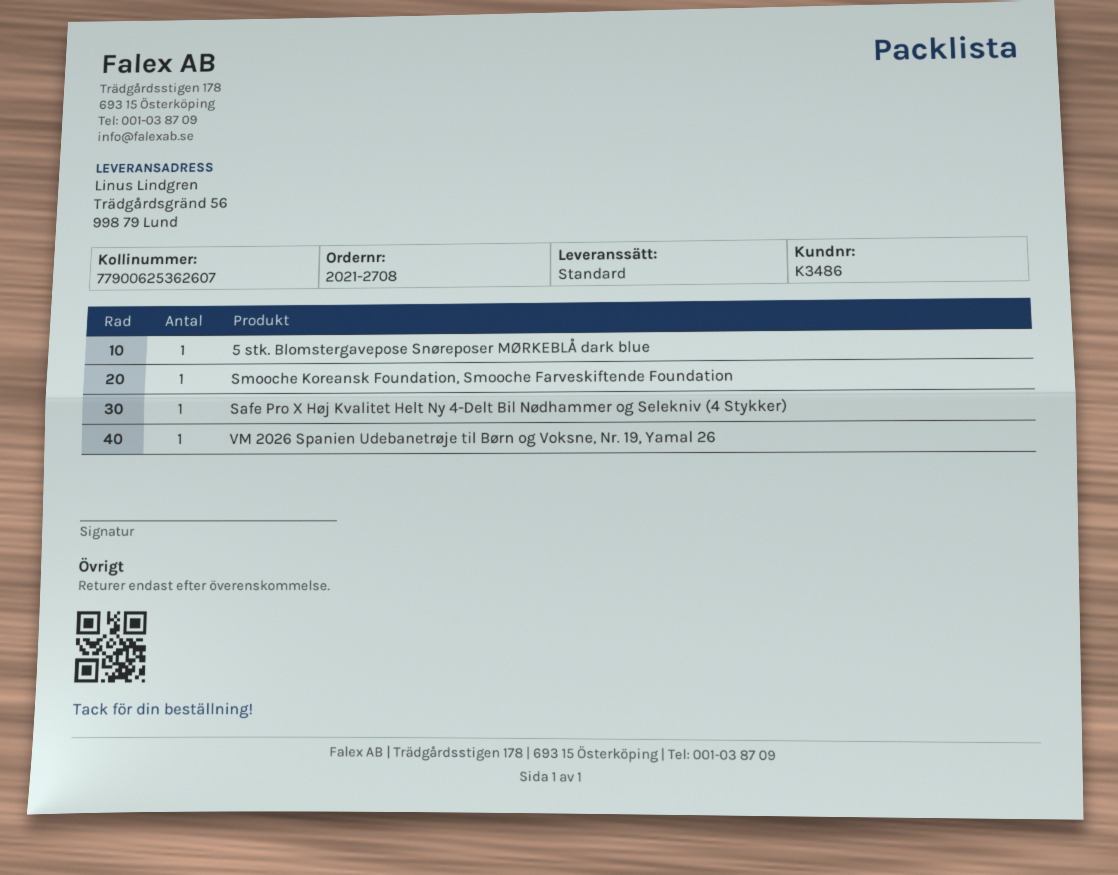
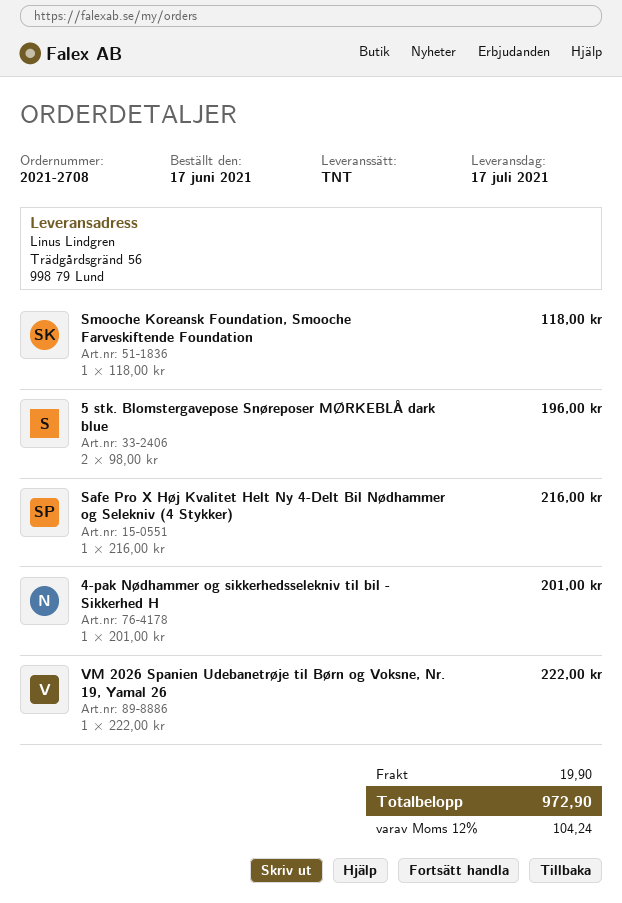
shipping method: standard -> TNT
5 stk. Blomstergavepose Snøreposer MØRKEBLÅ dark blue: 1 -> 2
4-pak Nødhammer og sikkerhedsselekniv til bil - Sikkerhed H: none -> 1

